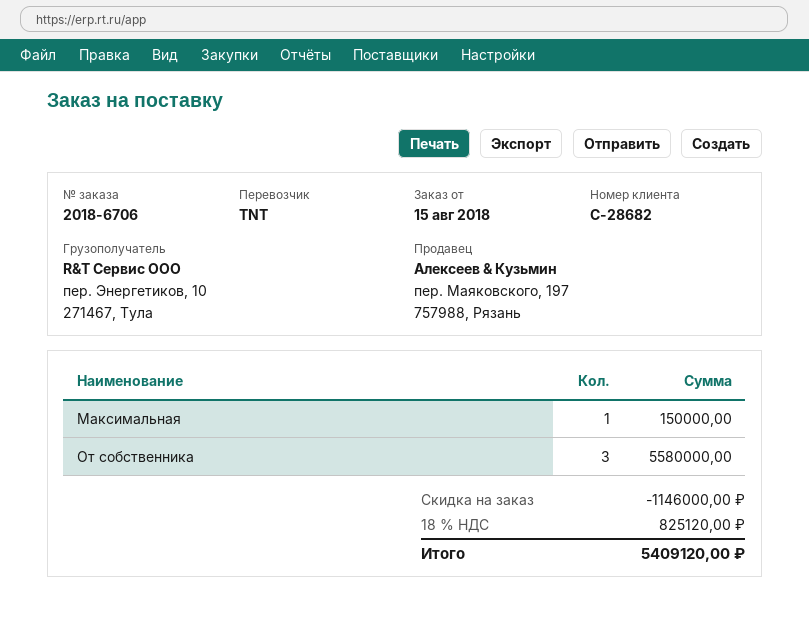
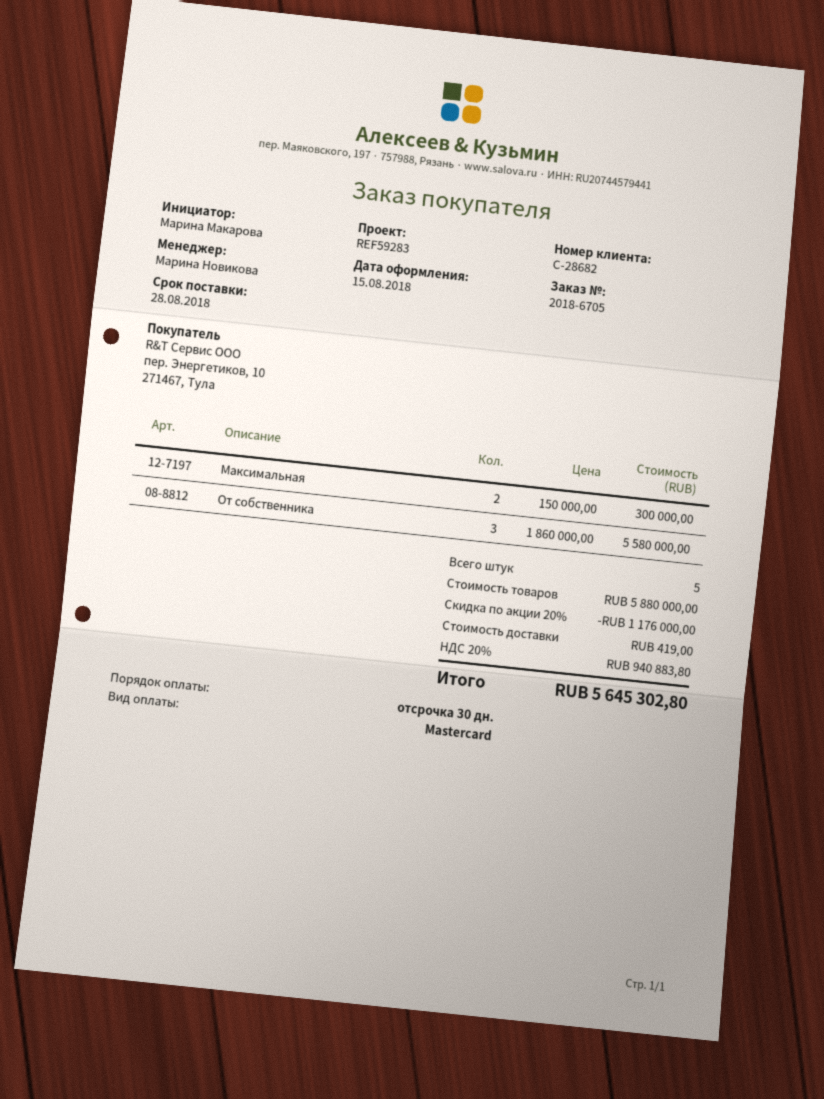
order number: 2018-6706 -> 2018-6705
Максимальная: 1 for 150000.00 -> 2 for 300000.00
discount: 1146000.00 -> 1176000.00
shipping: none -> 419.00
tax: 18% = 825120.00 -> 20% = 940883.80
total: 5409120.00 -> 5645302.80

